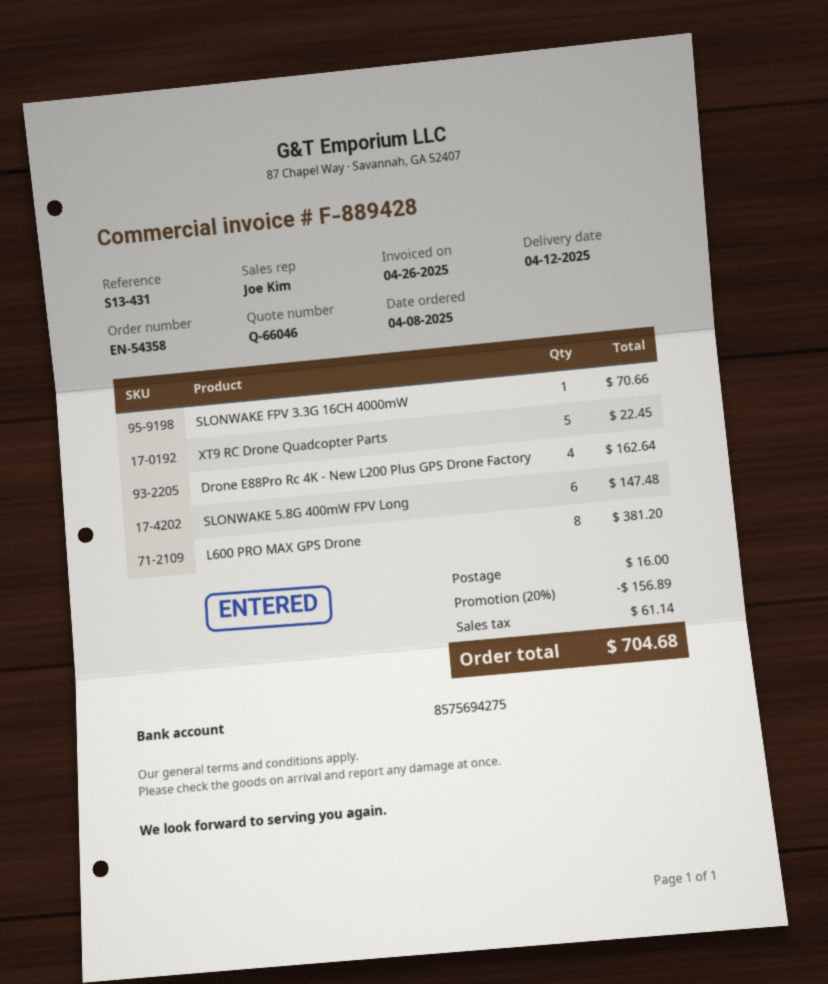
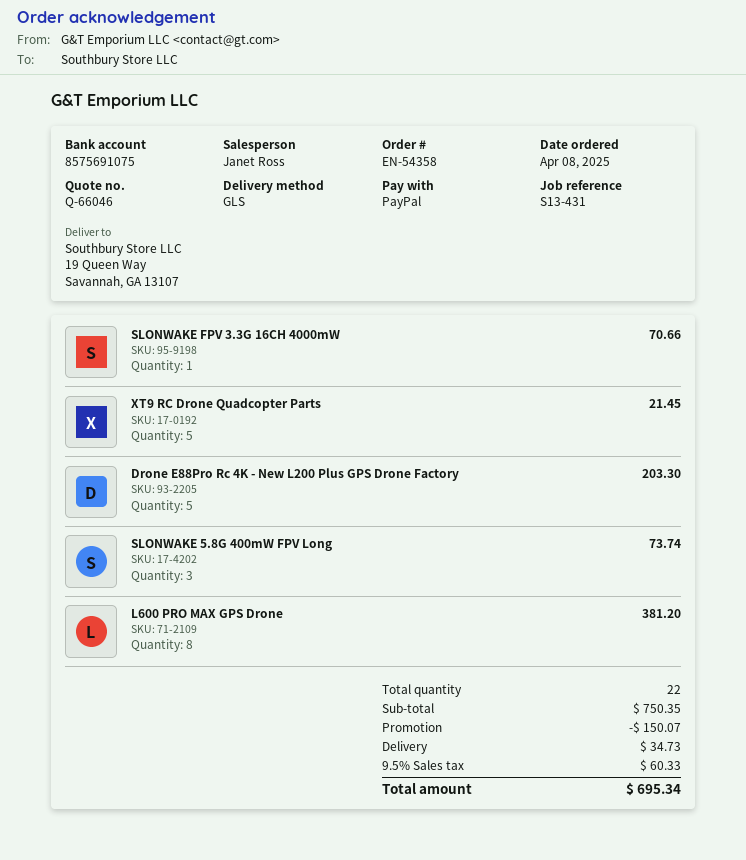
sales rep: Joe Kim -> Janet Ross
bank account: 8575694275 -> 8575691075
XT9 RC Drone Quadcopter Parts: 5 for 22.45 -> 5 for 21.45
Drone E88Pro Rc 4K - New L200 Plus GPS Drone Factory: 4 for 162.64 -> 5 for 203.30
SLONWAKE 5.8G 400mW FPV Long: 6 for 147.48 -> 3 for 73.74
discount: 156.89 -> 150.07
shipping: 16.00 -> 34.73
tax: 61.14 -> 60.33
total: 704.68 -> 695.34

